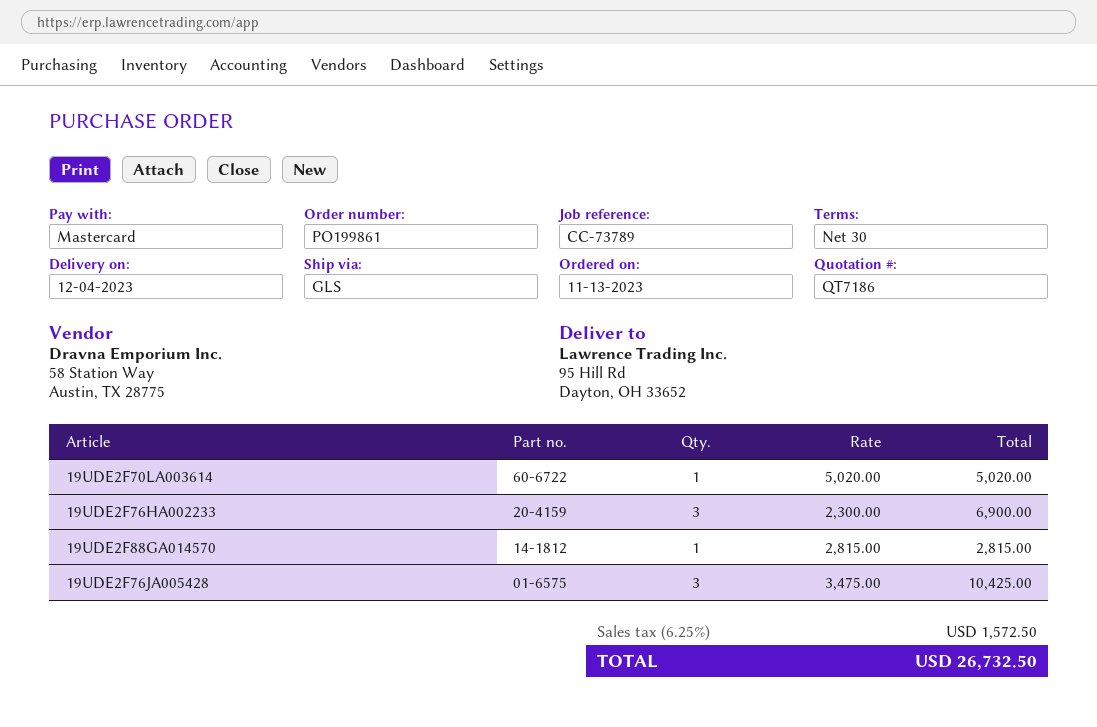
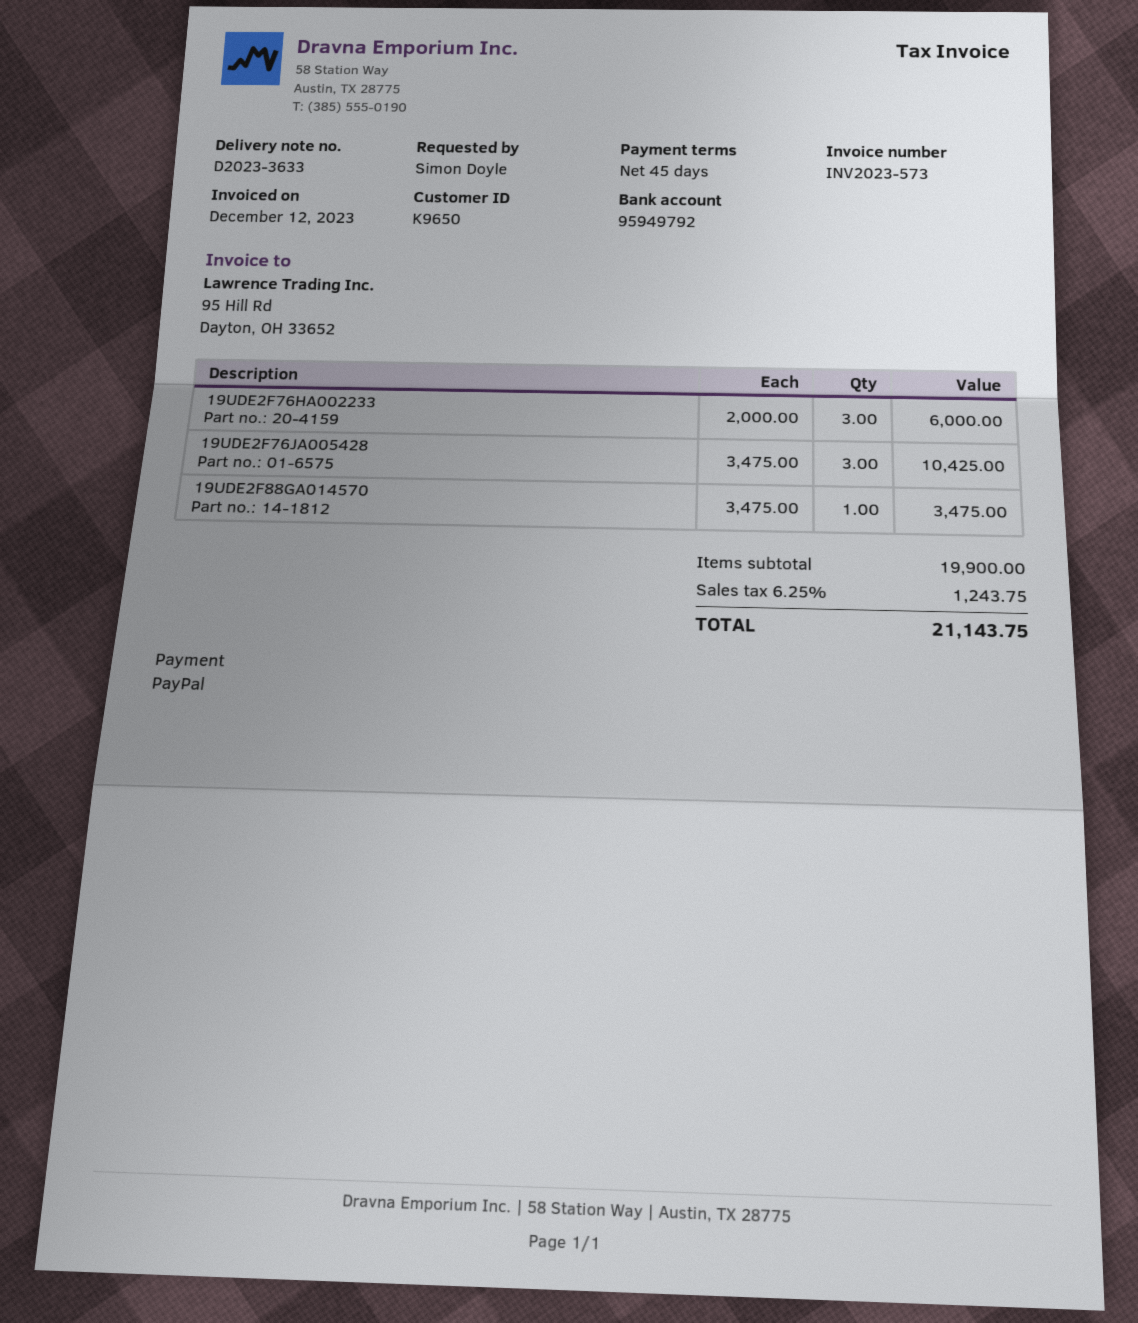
payment terms: 30 days -> 45 days
payment method: Mastercard -> PayPal
19UDE2F70LA003614: 1 x 5020.00 = 5020.00 -> none
19UDE2F76HA002233: 3 x 2300.00 = 6900.00 -> 3 x 2000.00 = 6000.00
19UDE2F88GA014570: 1 x 2815.00 = 2815.00 -> 1 x 3475.00 = 3475.00
tax: 6.25% = 1572.50 -> 6.25% = 1243.75
total: 26732.50 -> 21143.75

